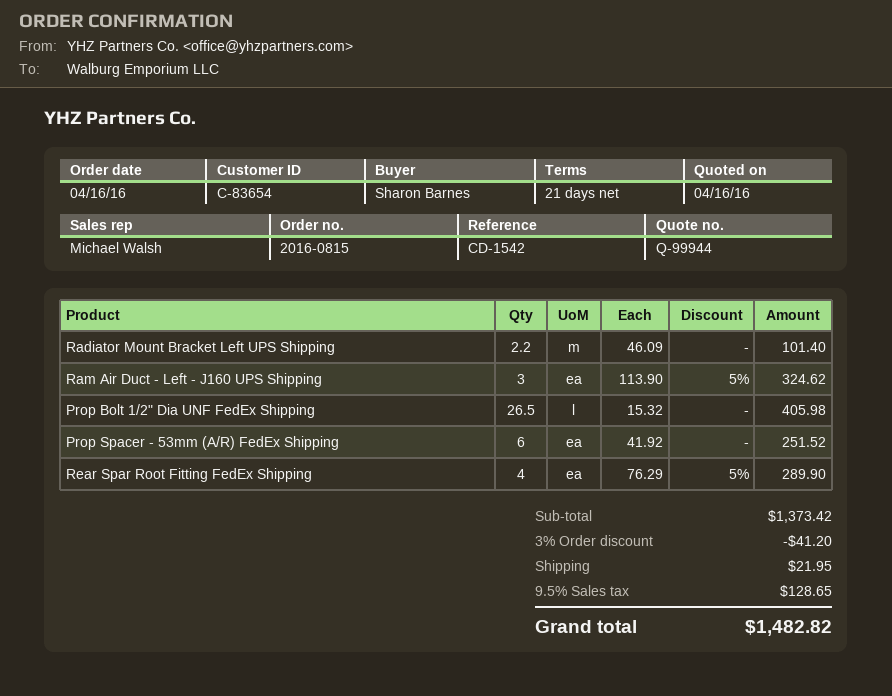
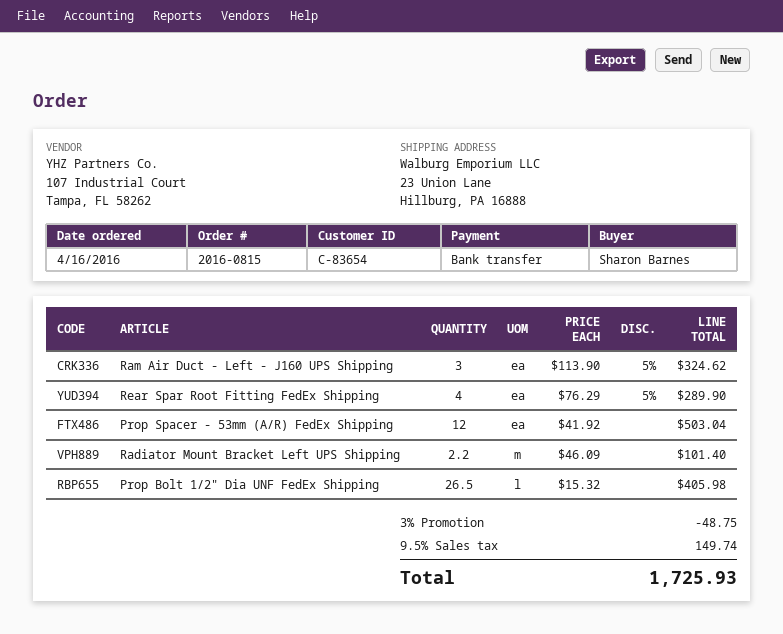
Prop Spacer - 53mm (A/R) FedEx Shipping: 6 x 41.92 = 251.52 -> 12 x 41.92 = 503.04
discount: 3% = 41.20 -> 3% = 48.75
shipping: 21.95 -> none
tax: 9.5% = 128.65 -> 9.5% = 149.74
total: 1482.82 -> 1725.93

